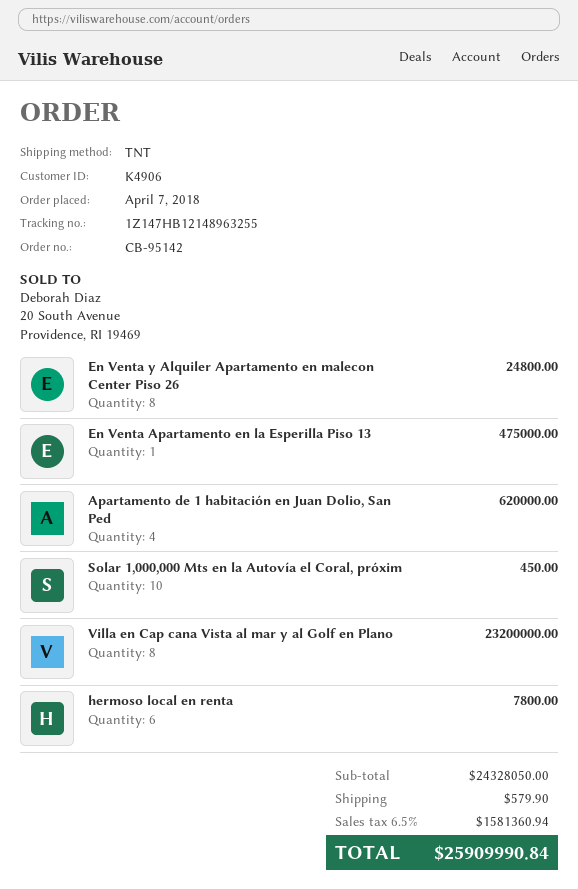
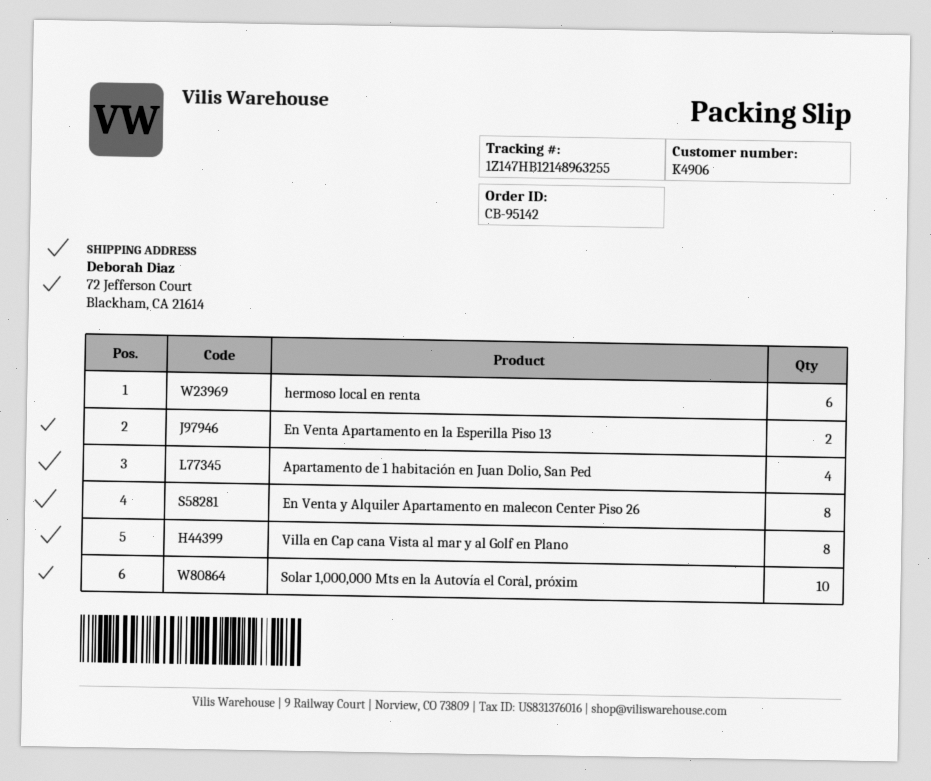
En Venta Apartamento en la Esperilla Piso 13: 1 -> 2

